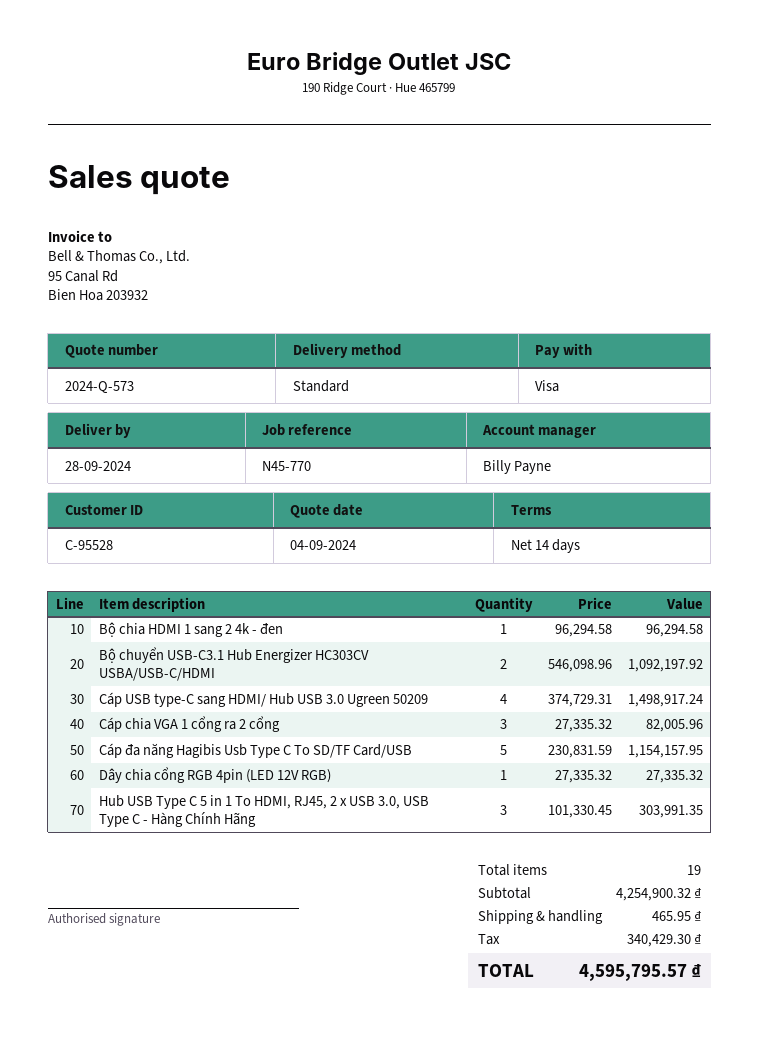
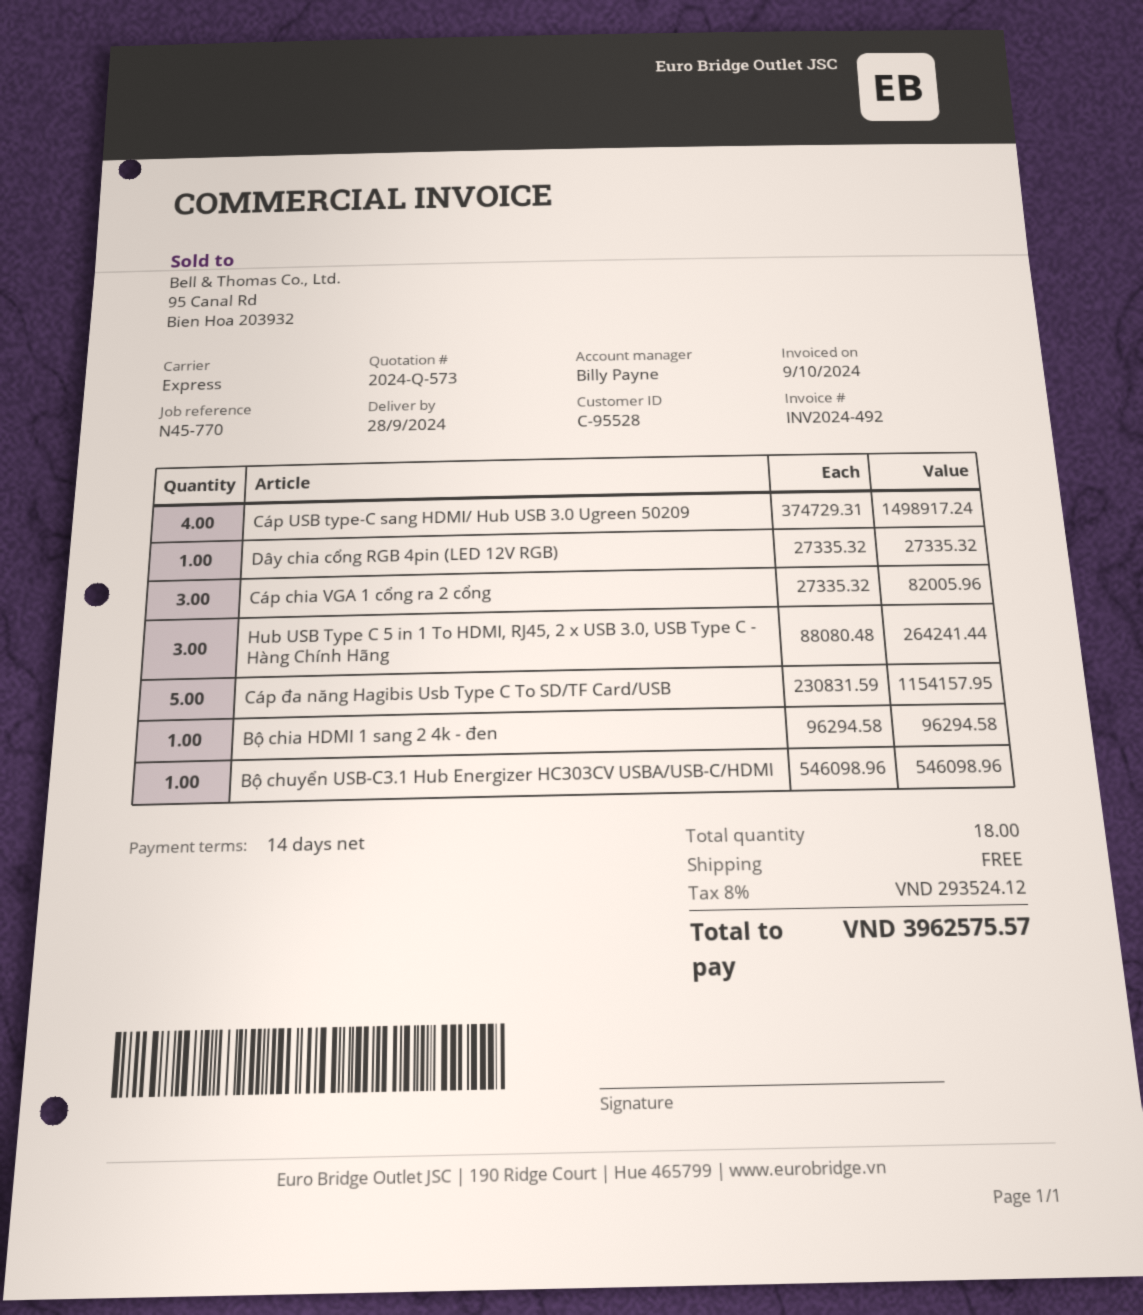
shipping method: standard -> express
Bộ chuyển USB-C3.1 Hub Energizer HC303CV USBA/USB-C/HDMI: 2 x 546098.96 = 1092197.92 -> 1 x 546098.96 = 546098.96
Hub USB Type C 5 in 1 To HDMI, RJ45, 2 x USB 3.0, USB Type C - Hàng Chính Hãng: 3 x 101330.45 = 303991.35 -> 3 x 88080.48 = 264241.44
total quantity: 19 -> 18
shipping: 465.95 -> 0.00
tax: 340429.30 -> 293524.12
total: 4595795.57 -> 3962575.57

